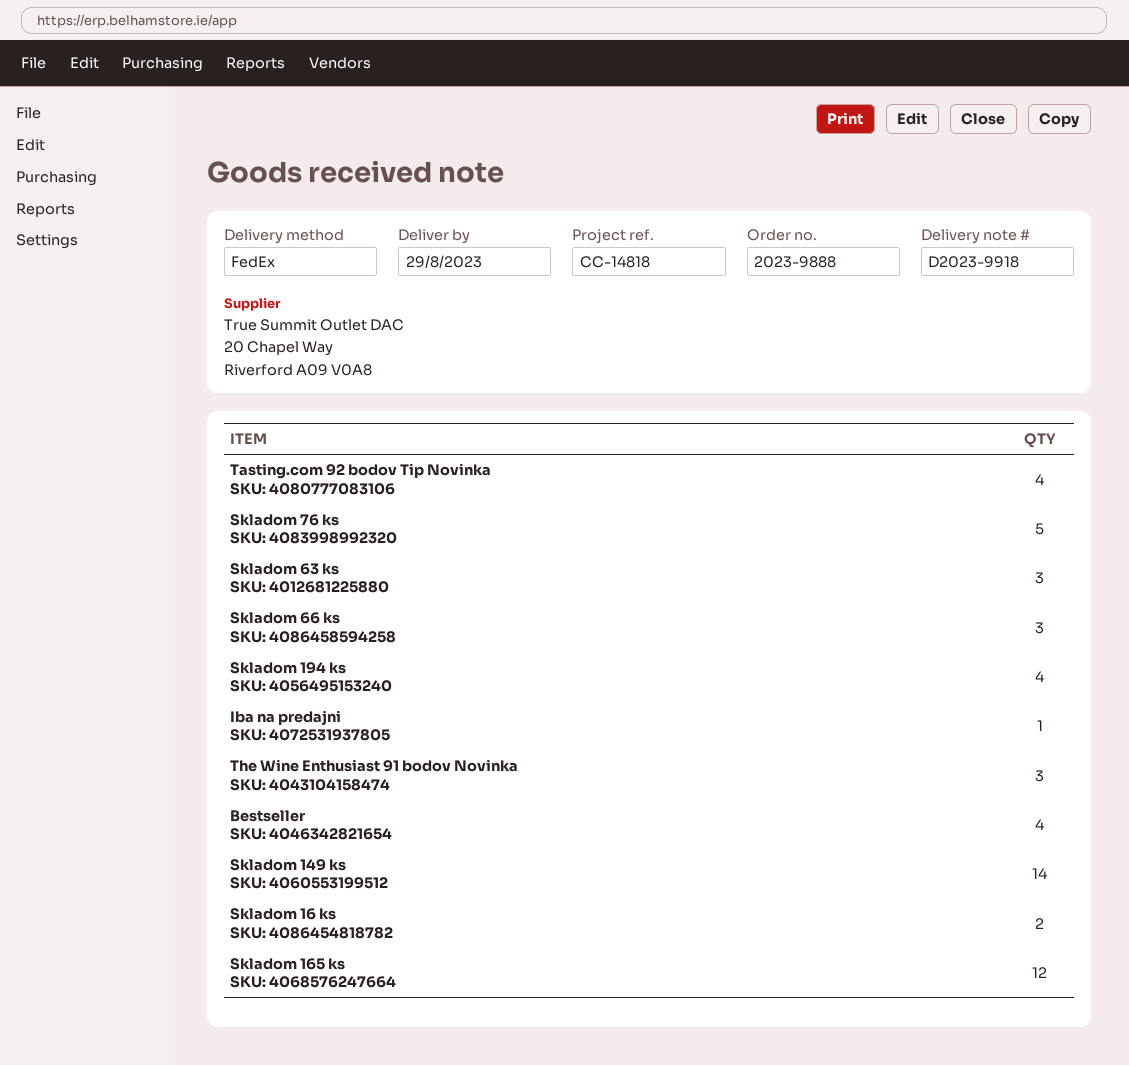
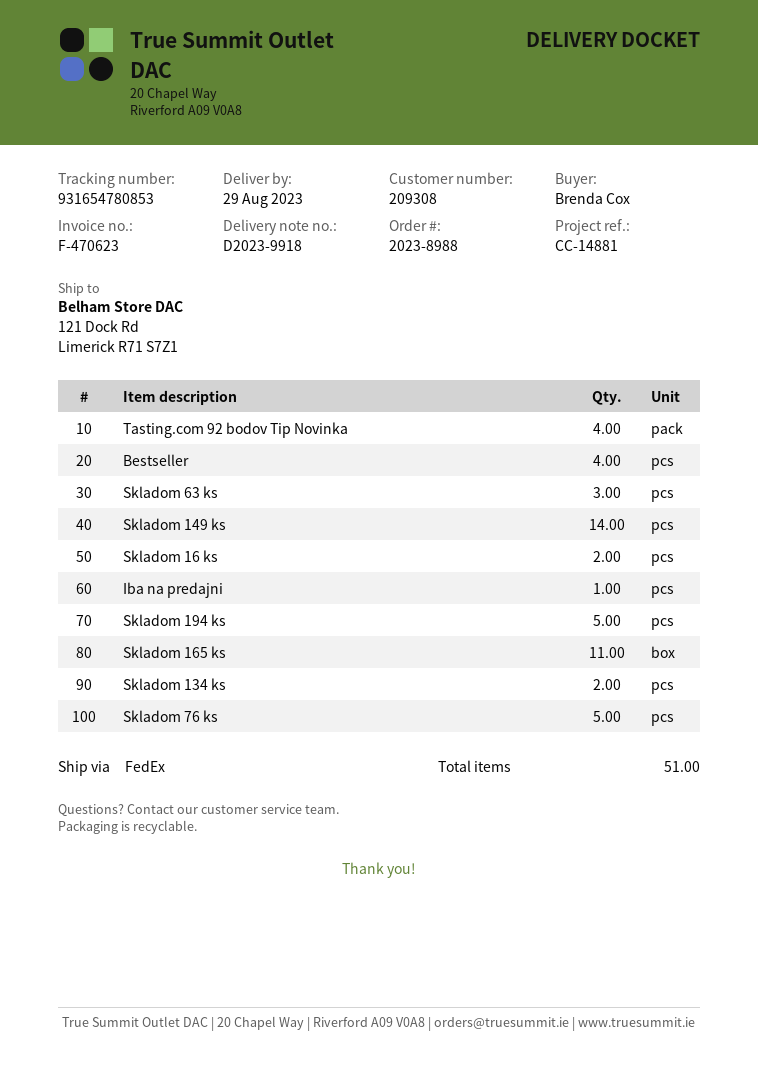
order number: 2023-9888 -> 2023-8988
reference: CC-14818 -> CC-14881
Skladom 66 ks: 3 -> none
Skladom 194 ks: 4 -> 5
The Wine Enthusiast 91 bodov Novinka: 3 -> none
Skladom 165 ks: 12 -> 11
Skladom 134 ks: none -> 2

